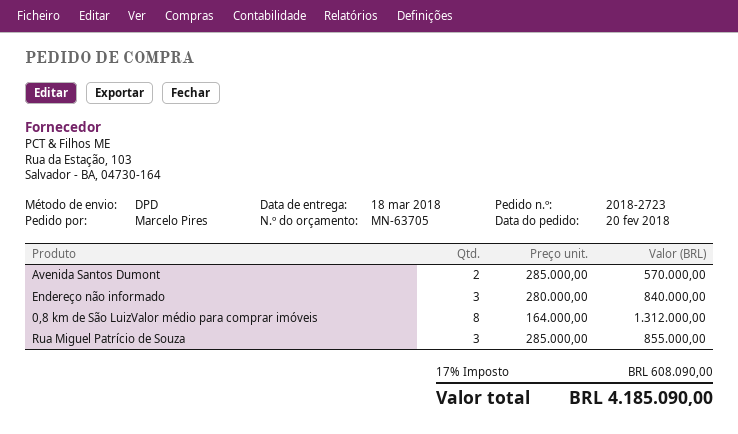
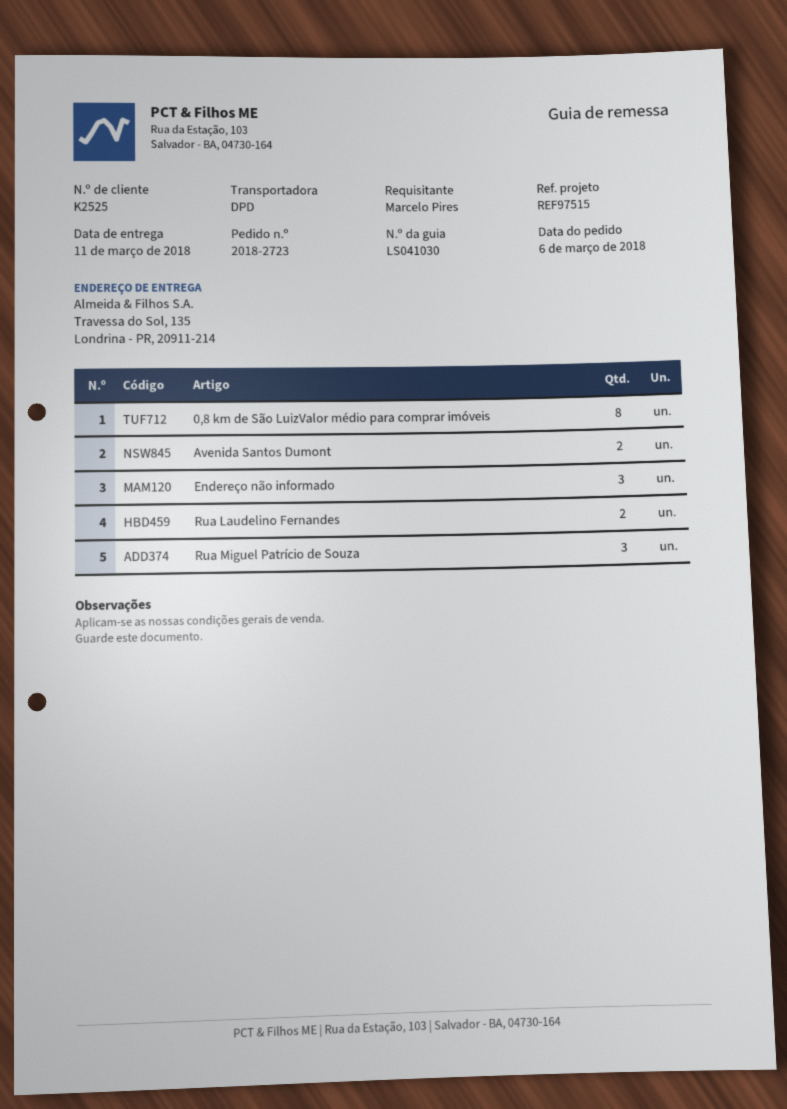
order date: 2018-02-20 -> 2018-03-06
delivery date: 2018-03-18 -> 2018-03-11
Rua Laudelino Fernandes: none -> 2

